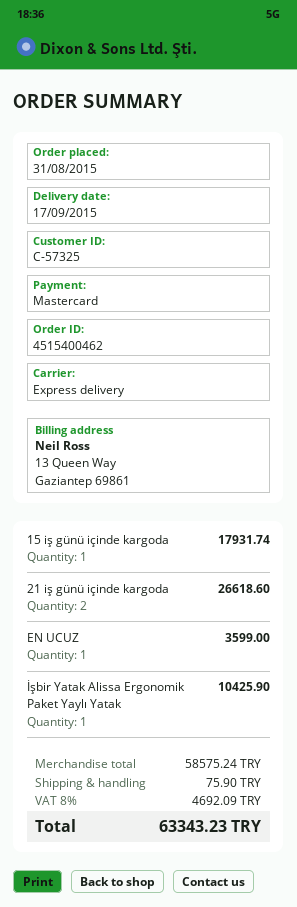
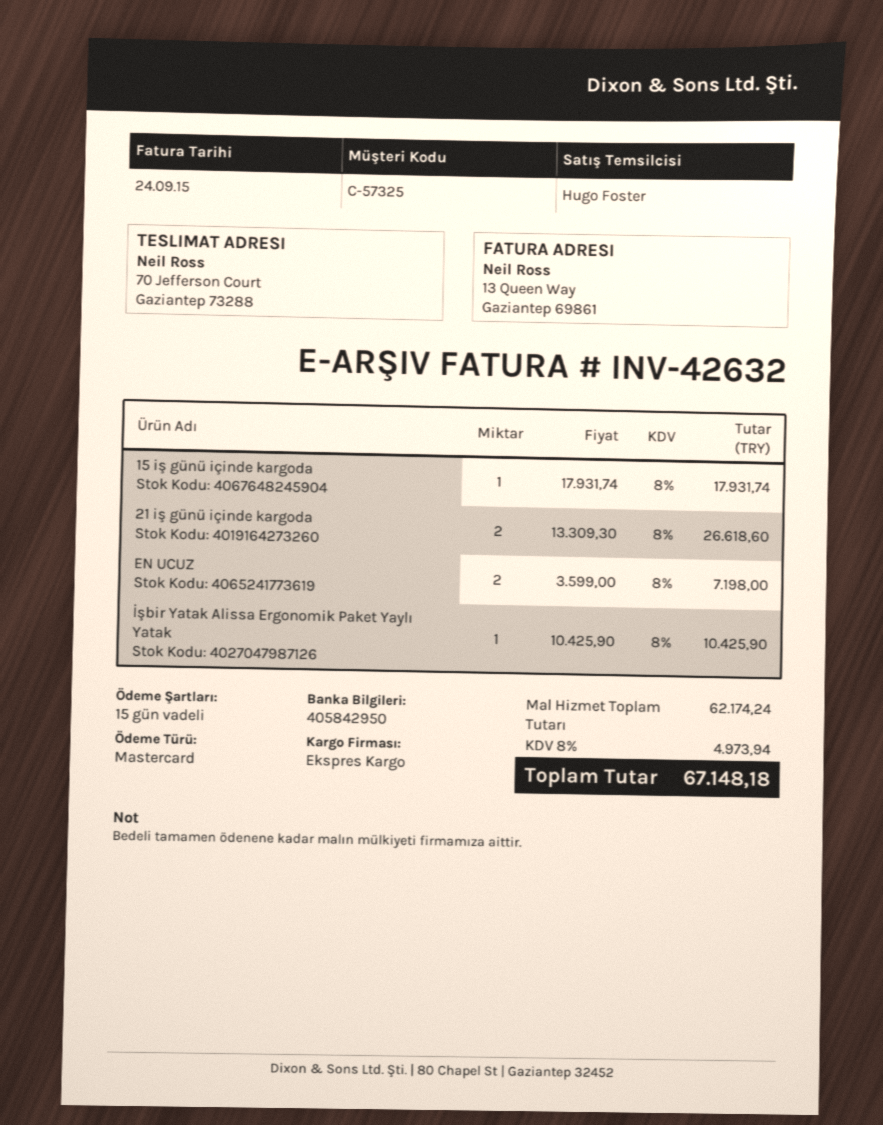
EN UCUZ: 1 for 3599.00 -> 2 for 7198.00
subtotal: 58575.24 -> 62174.24
shipping: 75.90 -> none
tax: 8% = 4692.09 -> 8% = 4973.94
total: 63343.23 -> 67148.18

